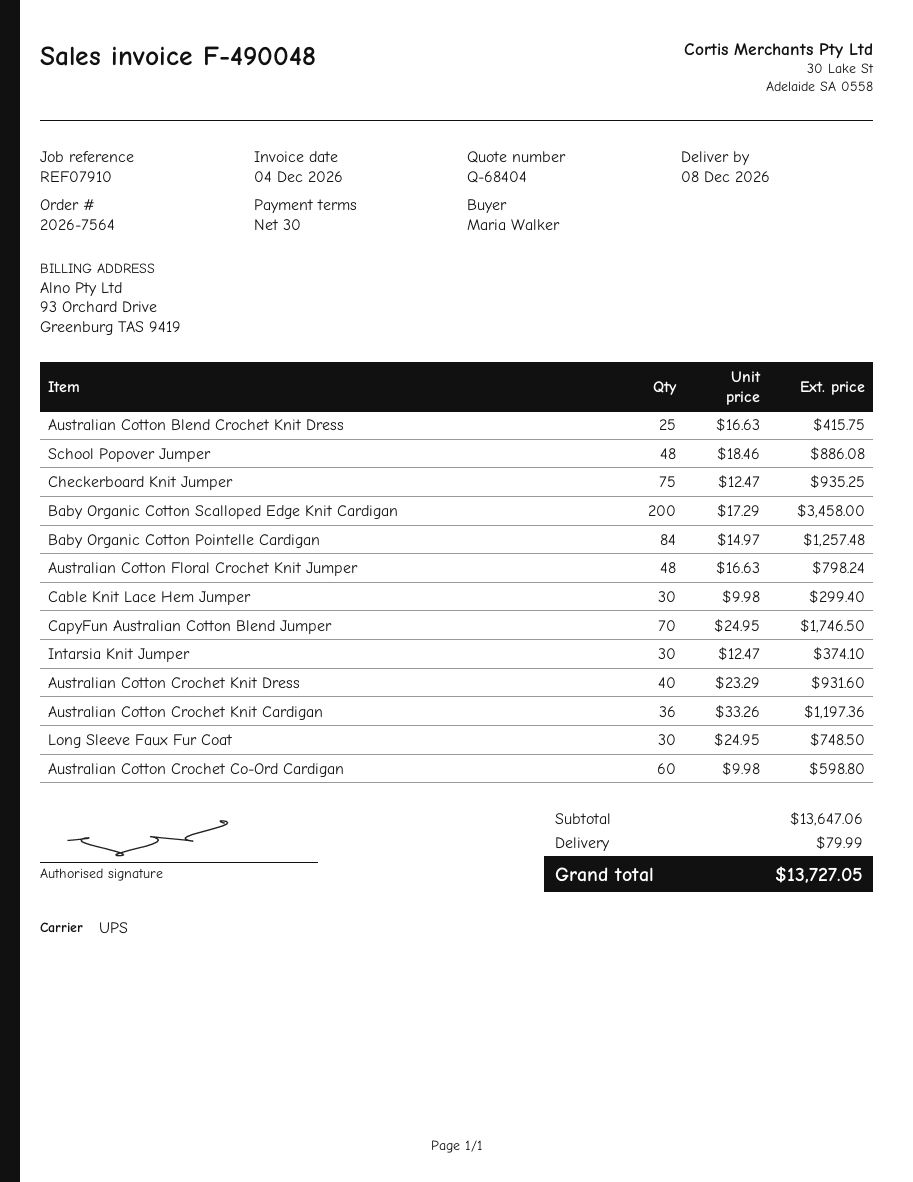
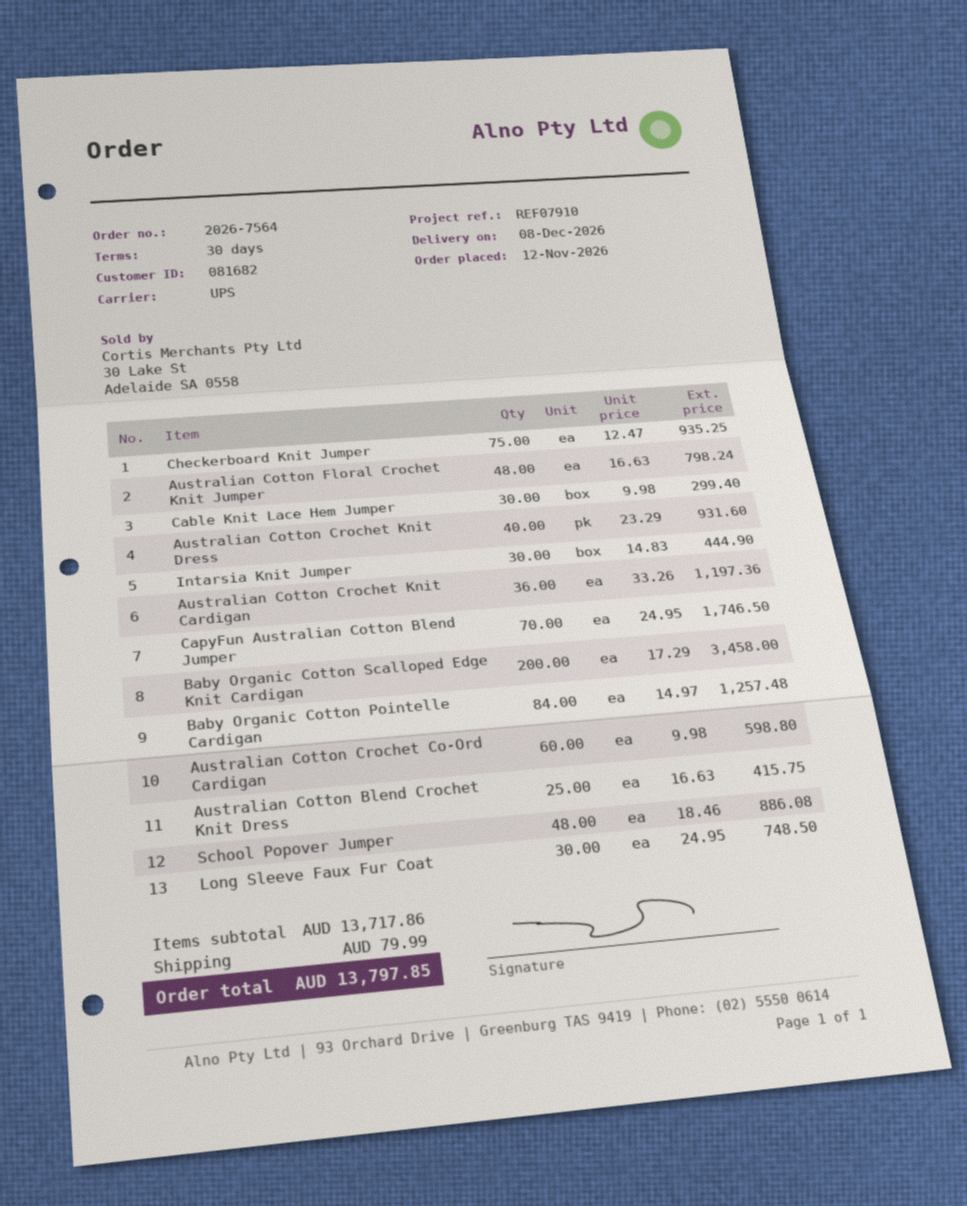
Intarsia Knit Jumper: 30 x 12.47 = 374.10 -> 30 x 14.83 = 444.90
subtotal: 13647.06 -> 13717.86
total: 13727.05 -> 13797.85

